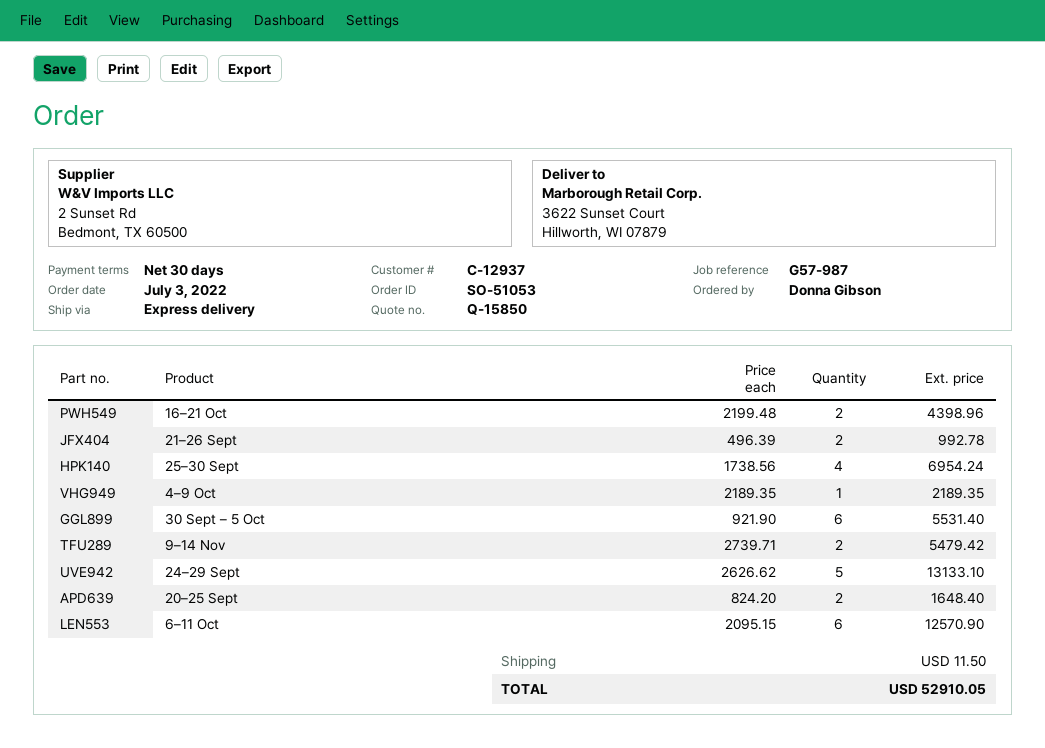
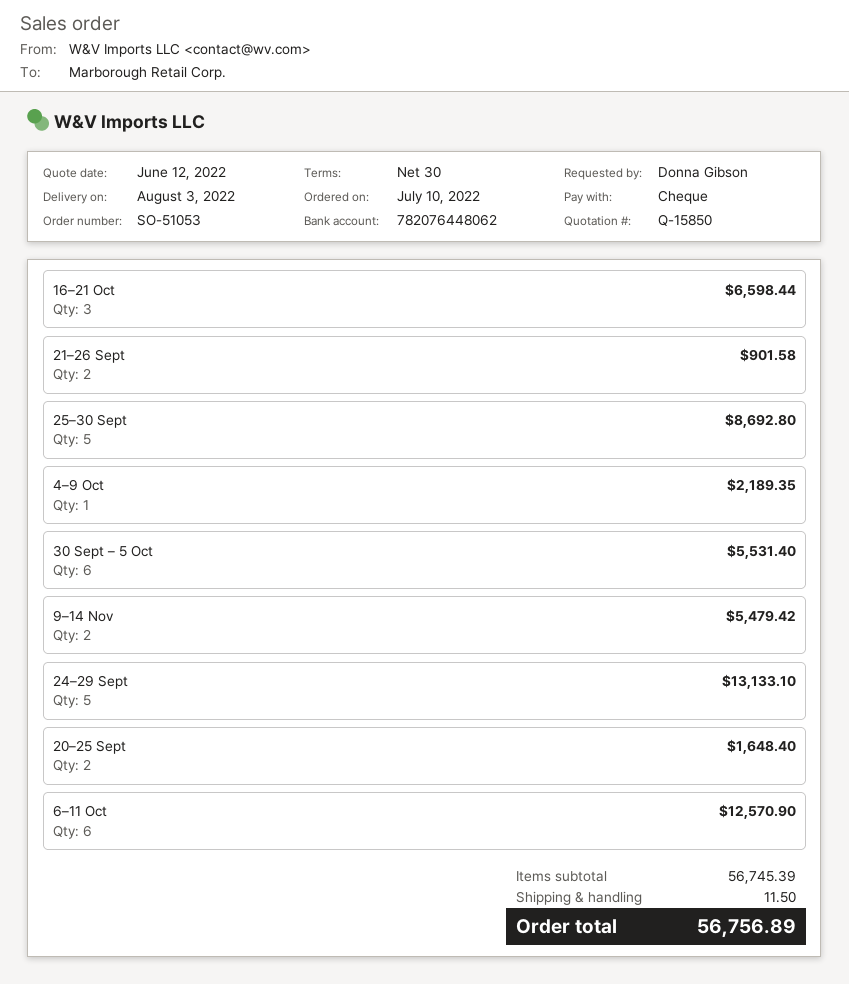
order date: 2022-07-03 -> 2022-07-10
16–21 Oct: 2 for 4398.96 -> 3 for 6598.44
21–26 Sept: 2 for 992.78 -> 2 for 901.58
25–30 Sept: 4 for 6954.24 -> 5 for 8692.80
total: 52910.05 -> 56756.89

